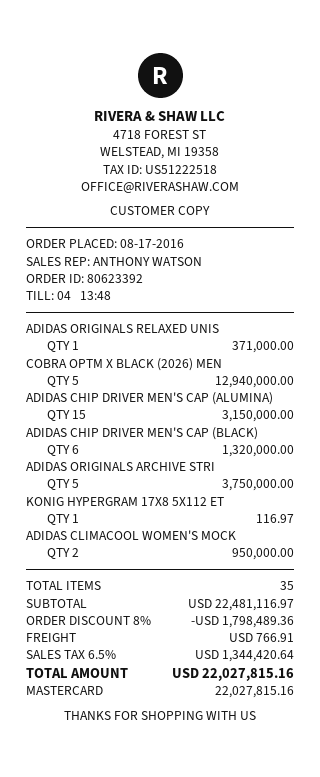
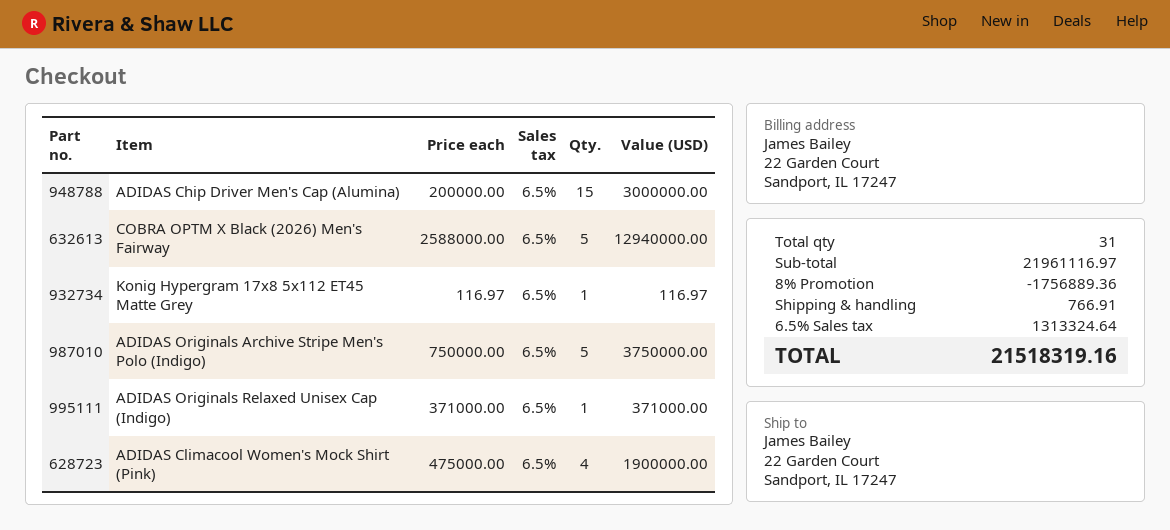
ADIDAS CHIP DRIVER MEN'S CAP (ALUMINA): 15 for 3150000.00 -> 15 for 3000000.00
ADIDAS CHIP DRIVER MEN'S CAP (BLACK): 6 for 1320000.00 -> none
ADIDAS CLIMACOOL WOMEN'S MOCK: 2 for 950000.00 -> 4 for 1900000.00
total quantity: 35 -> 31
subtotal: 22481116.97 -> 21961116.97
discount: 8% = 1798489.36 -> 8% = 1756889.36
tax: 6.5% = 1344420.64 -> 6.5% = 1313324.64
total: 22027815.16 -> 21518319.16

